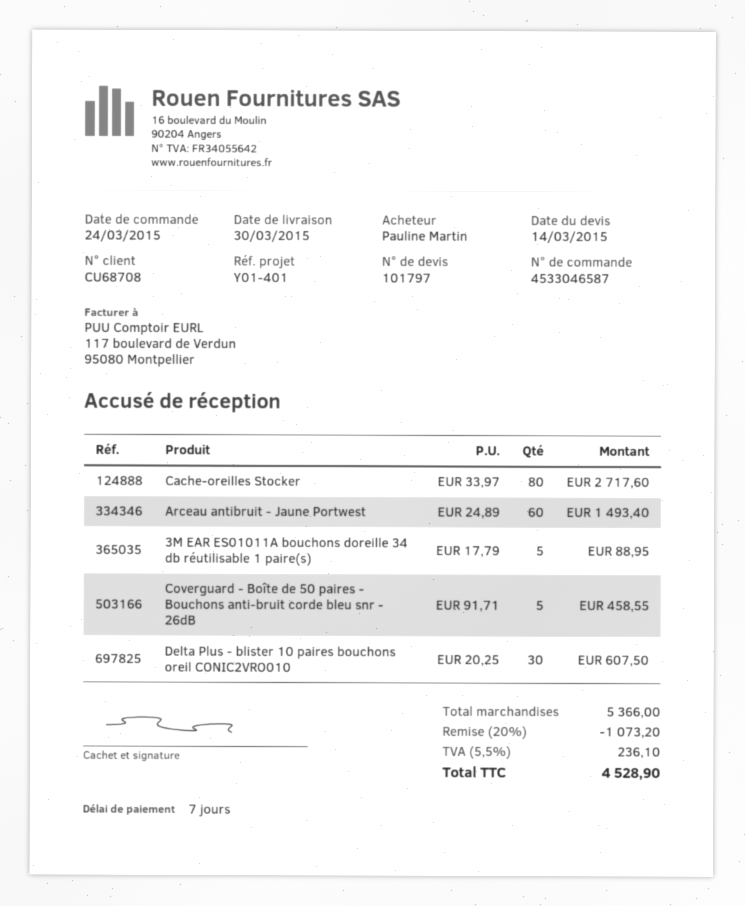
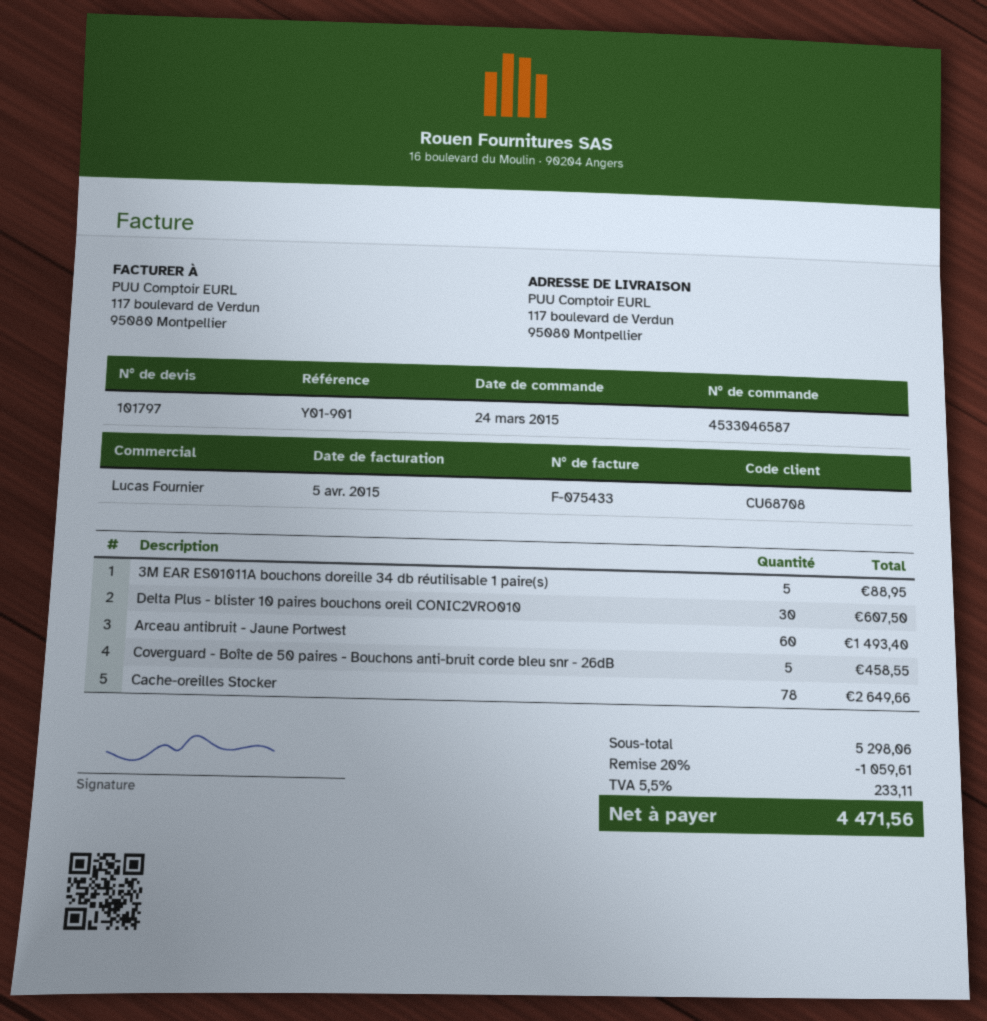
reference: Y01-401 -> Y01-901
Cache-oreilles Stocker: 80 for 2717.60 -> 78 for 2649.66
subtotal: 5366.00 -> 5298.06
discount: 20% = 1073.20 -> 20% = 1059.61
tax: 5.5% = 236.10 -> 5.5% = 233.11
total: 4528.90 -> 4471.56

